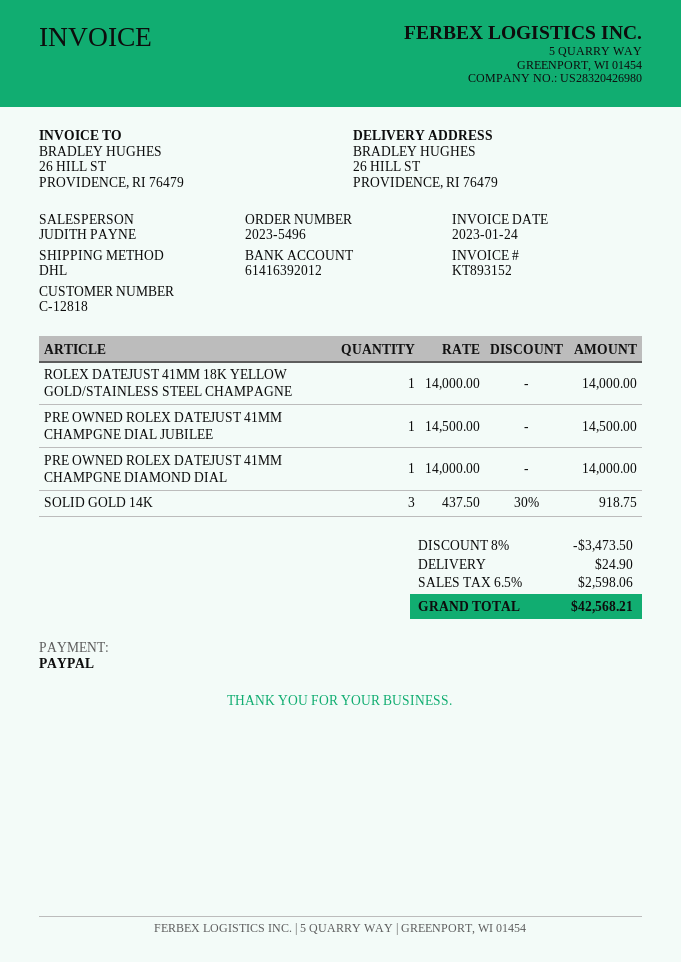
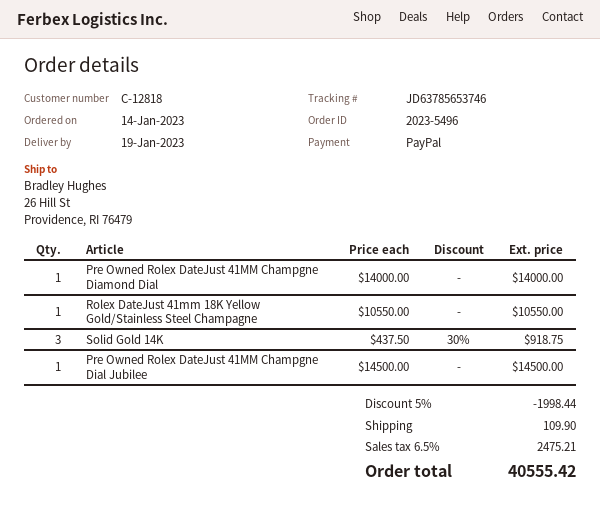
ROLEX DATEJUST 41MM 18K YELLOW GOLD/STAINLESS STEEL CHAMPAGNE: 1 x 14000.00 = 14000.00 -> 1 x 10550.00 = 10550.00
discount: 8% = 3473.50 -> 5% = 1998.44
shipping: 24.90 -> 109.90
tax: 6.5% = 2598.06 -> 6.5% = 2475.21
total: 42568.21 -> 40555.42

